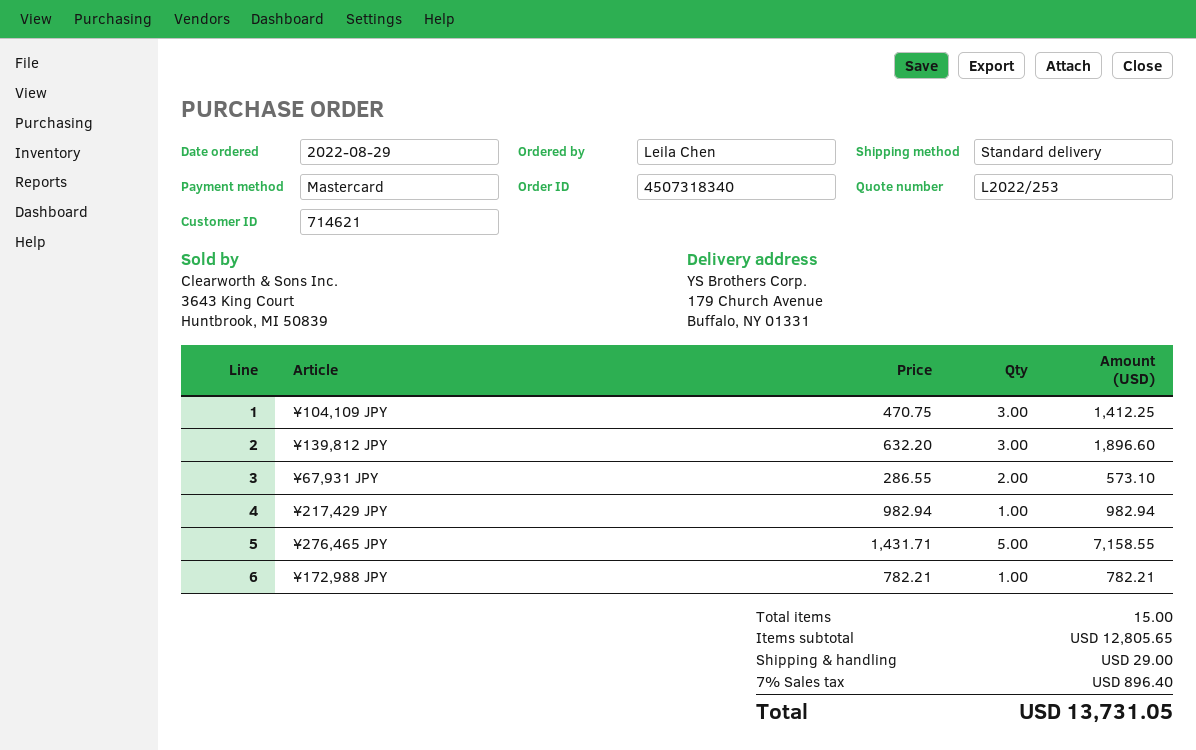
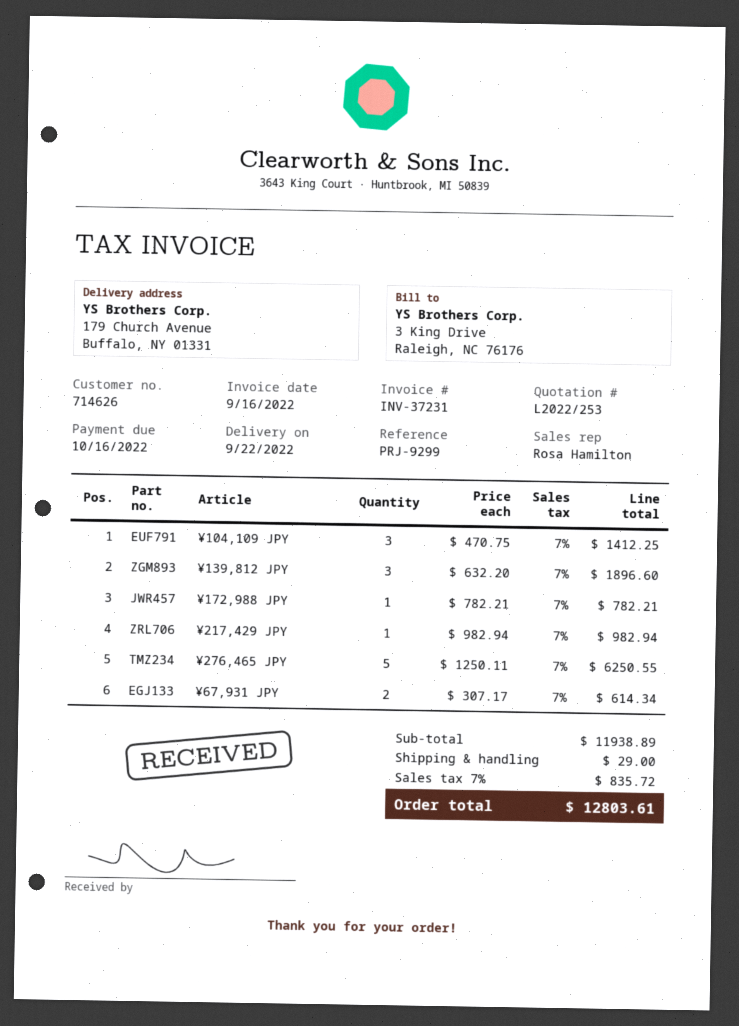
customer number: 714621 -> 714626
¥67,931 JPY: 2 x 286.55 = 573.10 -> 2 x 307.17 = 614.34
¥276,465 JPY: 5 x 1431.71 = 7158.55 -> 5 x 1250.11 = 6250.55
subtotal: 12805.65 -> 11938.89
tax: 7% = 896.40 -> 7% = 835.72
total: 13731.05 -> 12803.61

